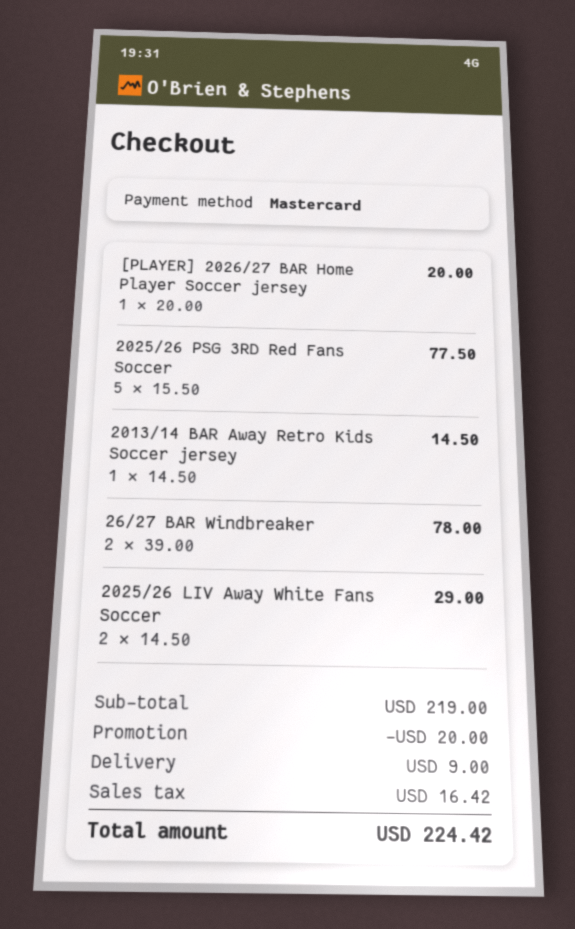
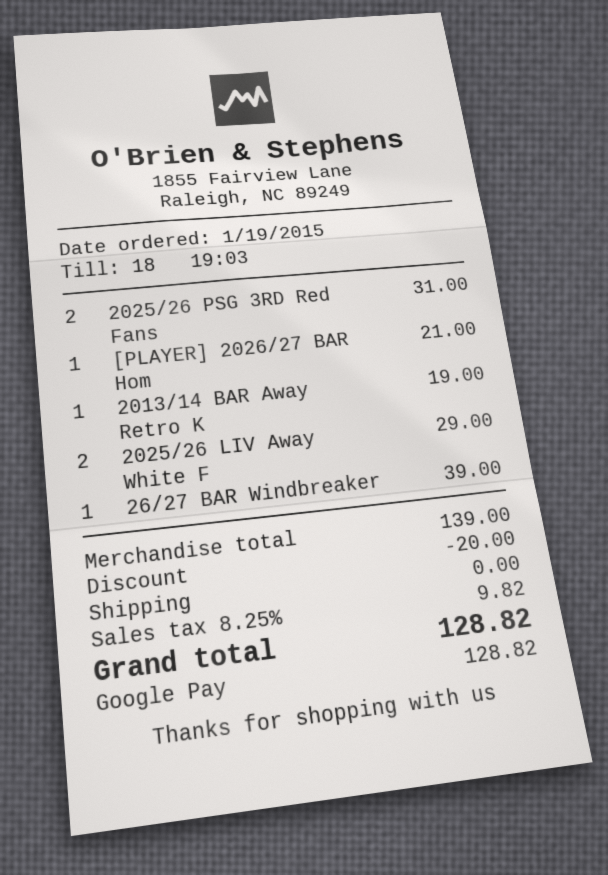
payment method: Mastercard -> Google Pay
[PLAYER] 2026/27 BAR Home Player Soccer jersey: 1 for 20.00 -> 1 for 21.00
2025/26 PSG 3RD Red Fans Soccer: 5 for 77.50 -> 2 for 31.00
2013/14 BAR Away Retro Kids Soccer jersey: 1 for 14.50 -> 1 for 19.00
26/27 BAR Windbreaker: 2 for 78.00 -> 1 for 39.00
subtotal: 219.00 -> 139.00
shipping: 9.00 -> 0.00
tax: 16.42 -> 9.82
total: 224.42 -> 128.82

